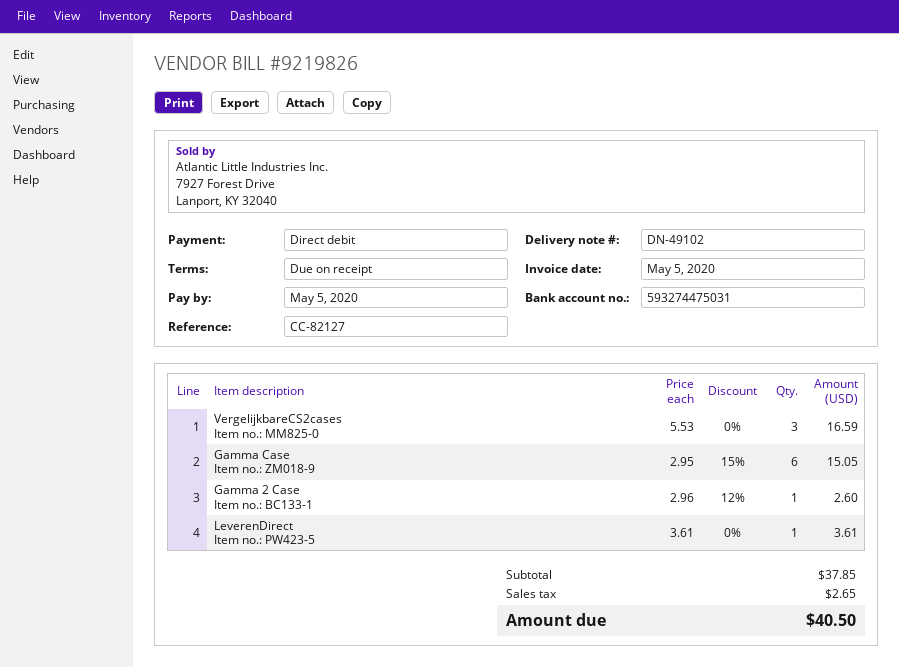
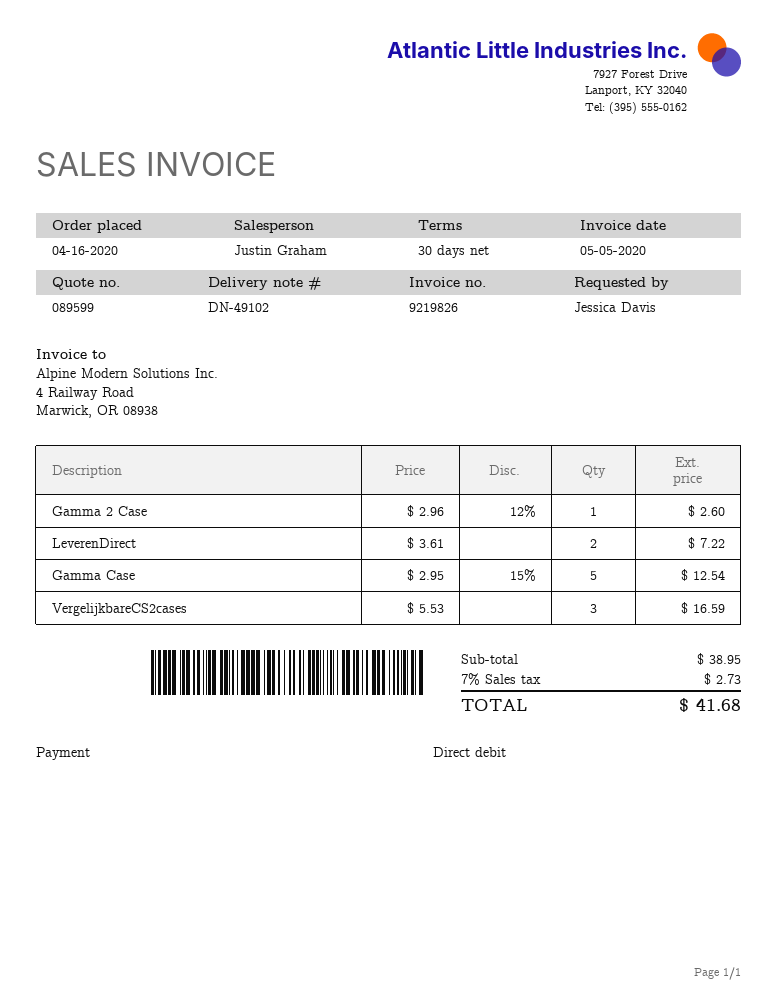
payment terms: on receipt -> 30 days
Gamma Case: 6 x 2.95 - 15% = 15.05 -> 5 x 2.95 - 15% = 12.54
LeverenDirect: 1 x 3.61 = 3.61 -> 2 x 3.61 = 7.22
subtotal: 37.85 -> 38.95
tax: 2.65 -> 2.73
total: 40.50 -> 41.68

